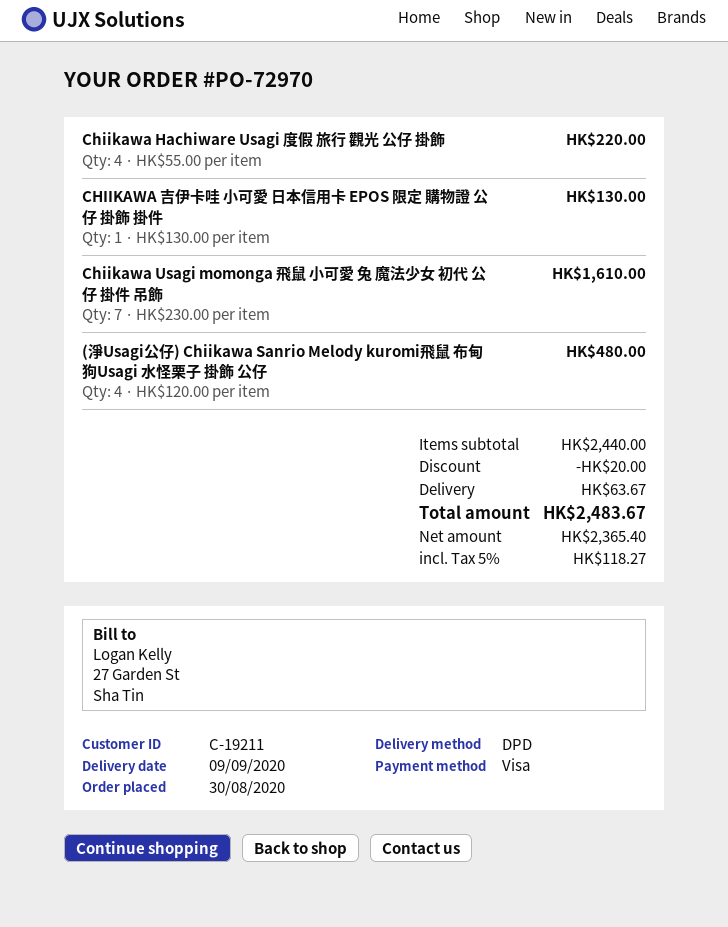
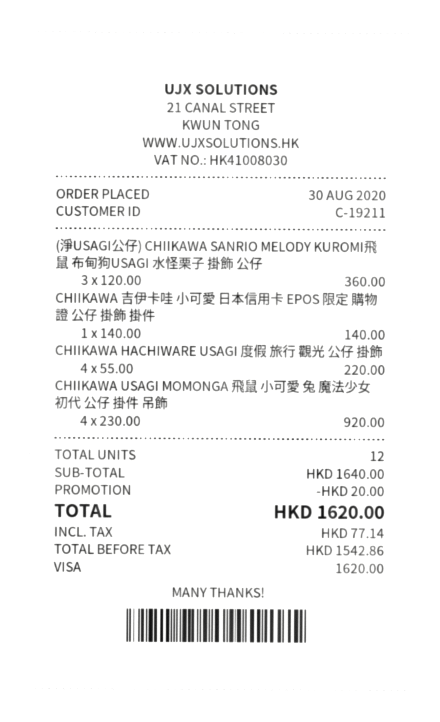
CHIIKAWA 吉伊卡哇 小可愛 日本信用卡 EPOS 限定 購物證 公仔 掛飾 掛件: 1 x 130.00 = 130.00 -> 1 x 140.00 = 140.00
Chiikawa Usagi momonga 飛鼠 小可愛 兔 魔法少女 初代 公仔 掛件 吊飾: 7 x 230.00 = 1610.00 -> 4 x 230.00 = 920.00
(淨Usagi公仔) Chiikawa Sanrio Melody kuromi飛鼠 布甸狗Usagi 水怪栗子 掛飾 公仔: 4 x 120.00 = 480.00 -> 3 x 120.00 = 360.00
subtotal: 2440.00 -> 1640.00
shipping: 63.67 -> none
net: 2365.40 -> 1542.86
tax: 118.27 -> 77.14
total: 2483.67 -> 1620.00

